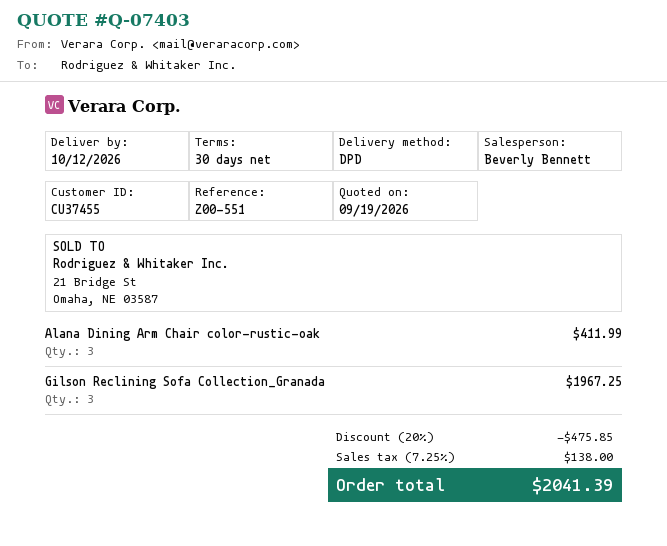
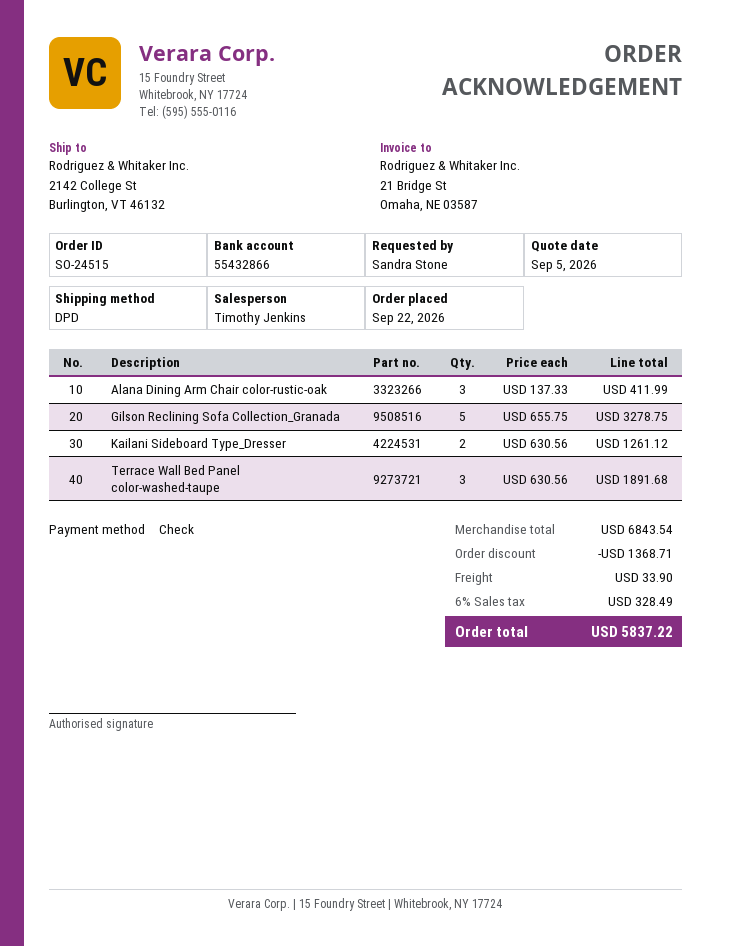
quote date: 2026-09-19 -> 2026-09-05
sales rep: Beverly Bennett -> Timothy Jenkins
Gilson Reclining Sofa Collection_Granada: 3 for 1967.25 -> 5 for 3278.75
Kailani Sideboard Type_Dresser: none -> 2 for 1261.12
Terrace Wall Bed Panel color-washed-taupe: none -> 3 for 1891.68
discount: 475.85 -> 1368.71
shipping: none -> 33.90
tax: 7.25% = 138.00 -> 6% = 328.49
total: 2041.39 -> 5837.22

